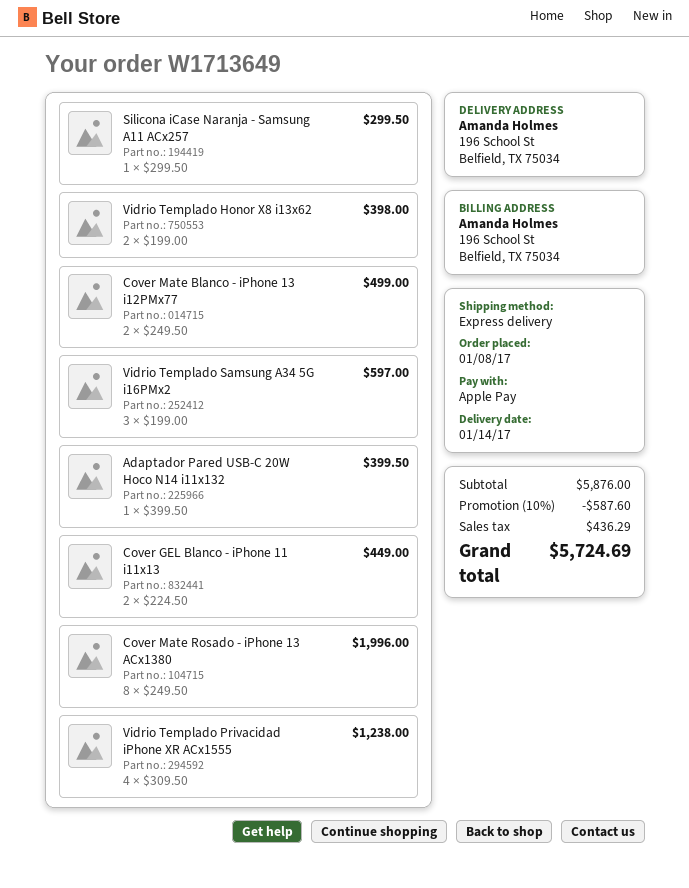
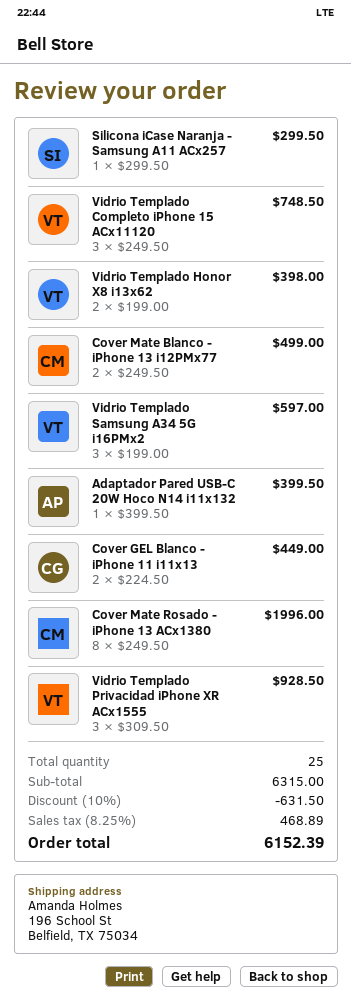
Vidrio Templado Privacidad iPhone XR ACx1555: 4 x 309.50 = 1238.00 -> 3 x 309.50 = 928.50
Vidrio Templado Completo iPhone 15 ACx11120: none -> 3 x 249.50 = 748.50
subtotal: 5876.00 -> 6315.00
discount: 10% = 587.60 -> 10% = 631.50
tax: 436.29 -> 468.89
total: 5724.69 -> 6152.39

